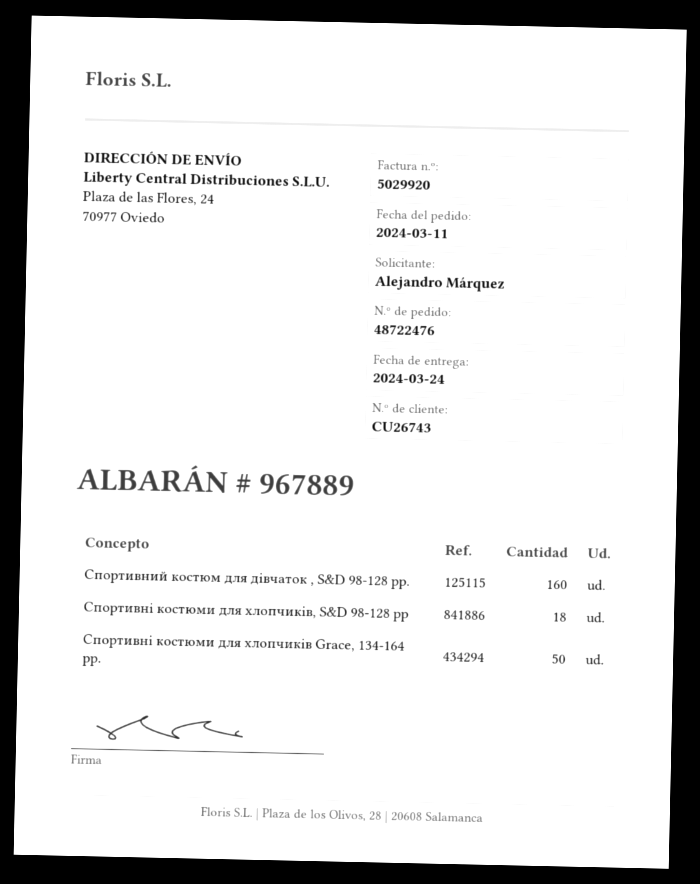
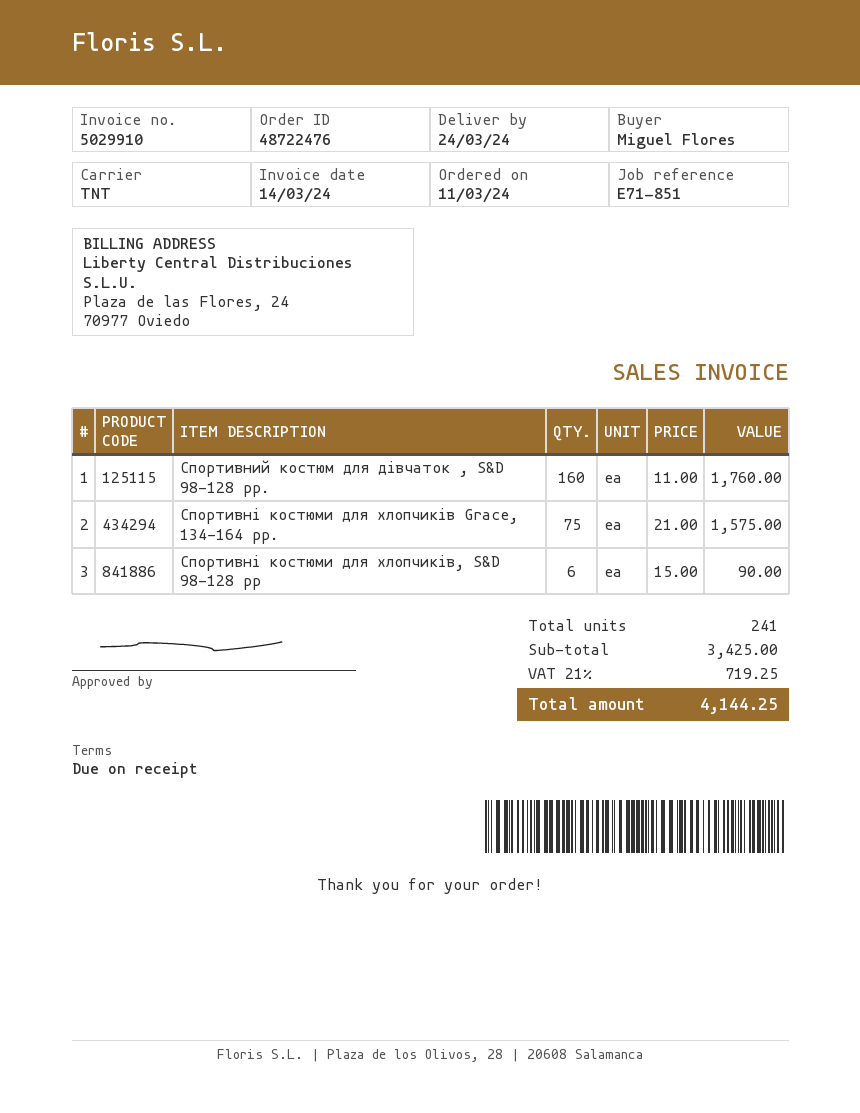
invoice number: 5029920 -> 5029910
ordered by: Alejandro Márquez -> Miguel Flores
Спортивні костюми для хлопчиків, S&D 98-128 рр: 18 -> 6
Спортивні костюми для хлопчиків Grace, 134-164 рр.: 50 -> 75

